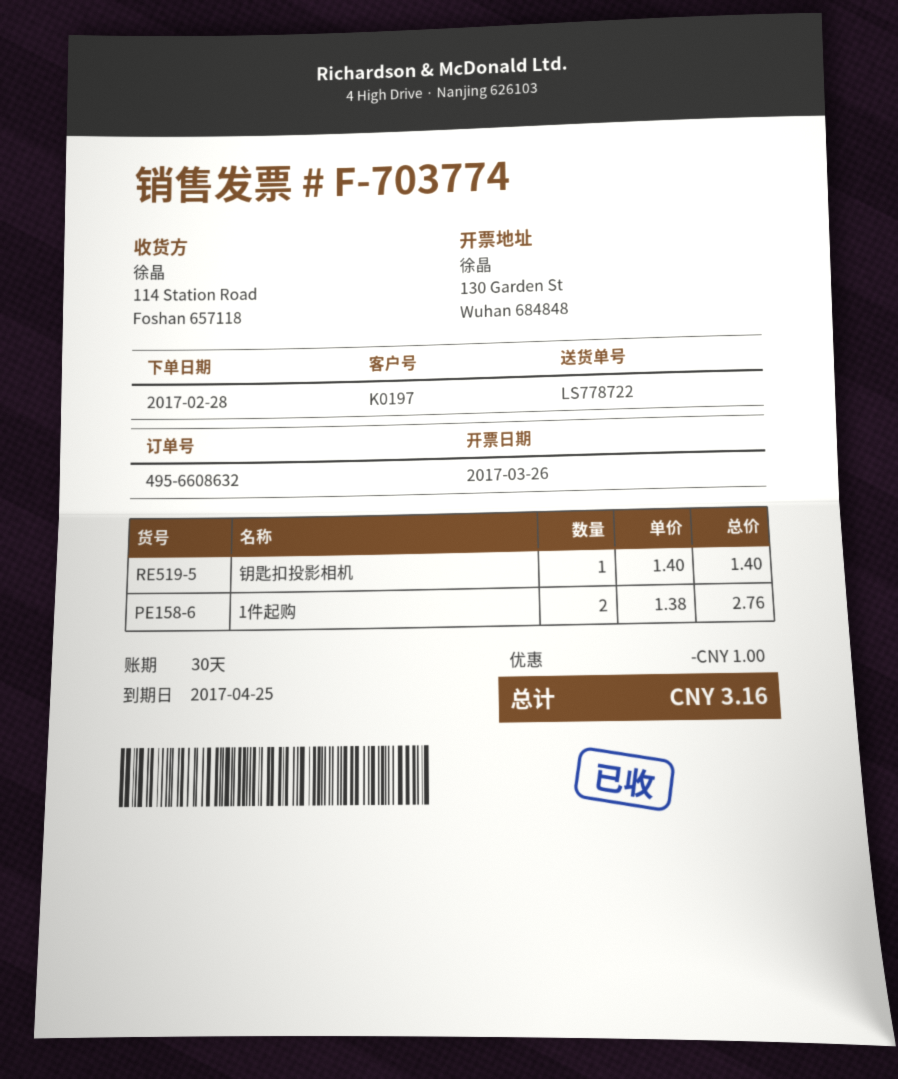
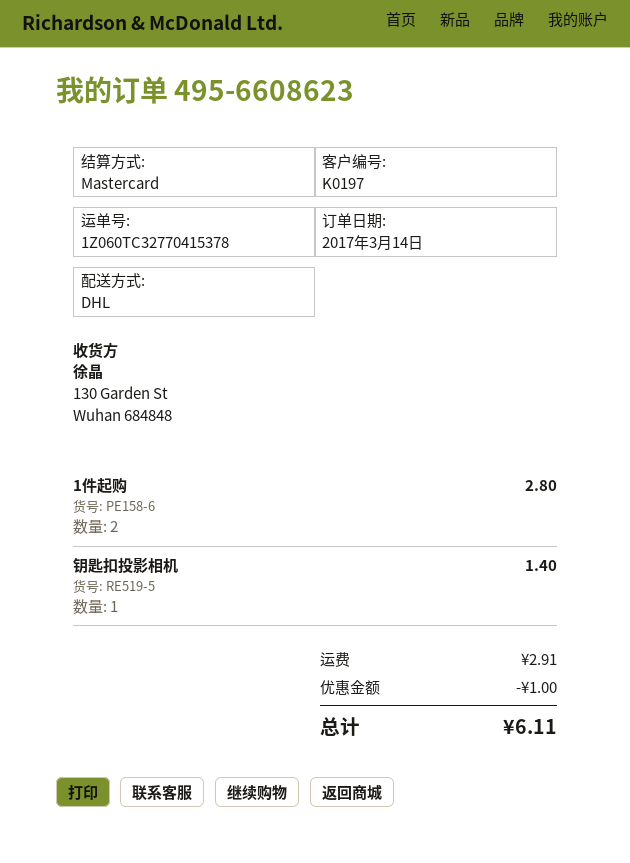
order number: 495-6608632 -> 495-6608623
order date: 2017-02-28 -> 2017-03-14
ship to: 114 Station Road, Foshan 657118 -> 130 Garden St, Wuhan 684848
1件起购: 2 for 2.76 -> 2 for 2.80
shipping: none -> 2.91
total: 3.16 -> 6.11

